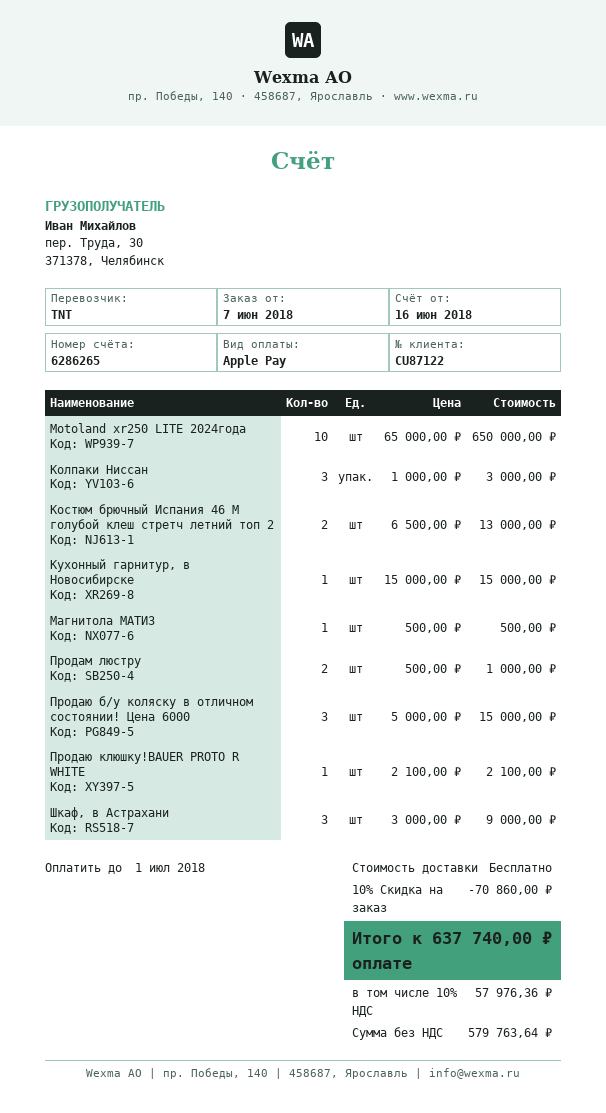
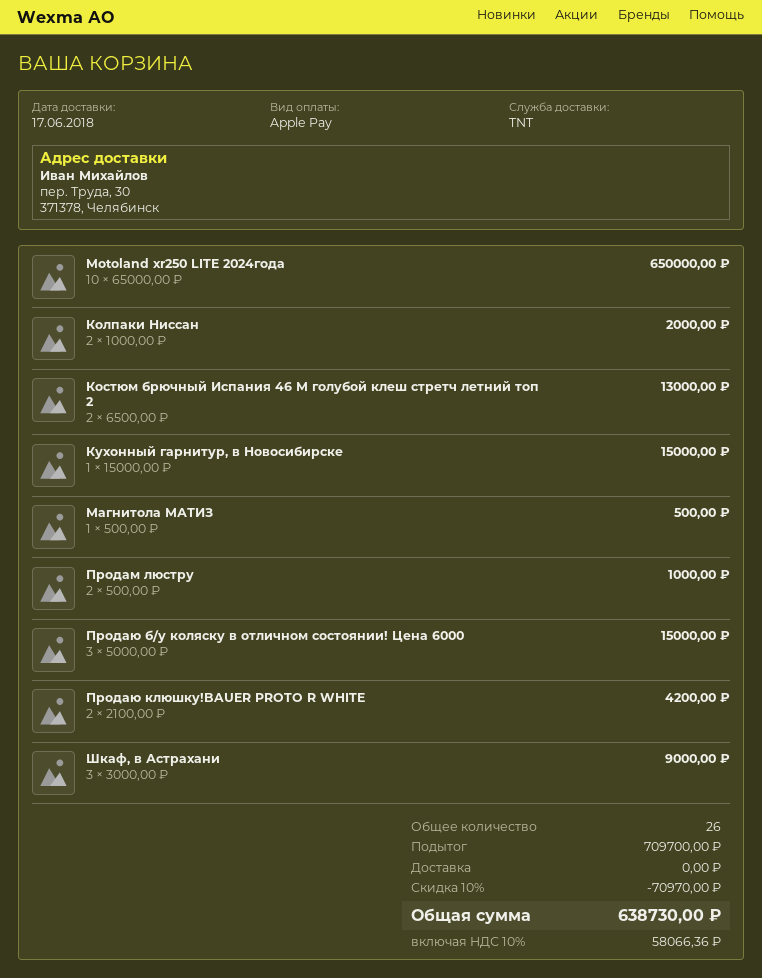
Колпаки Ниссан: 3 x 1000.00 = 3000.00 -> 2 x 1000.00 = 2000.00
Продаю клюшку!BAUER PROTO R WHITE: 1 x 2100.00 = 2100.00 -> 2 x 2100.00 = 4200.00
discount: 10% = 70860.00 -> 10% = 70970.00
tax: 10% = 57976.36 -> 10% = 58066.36
total: 637740.00 -> 638730.00

